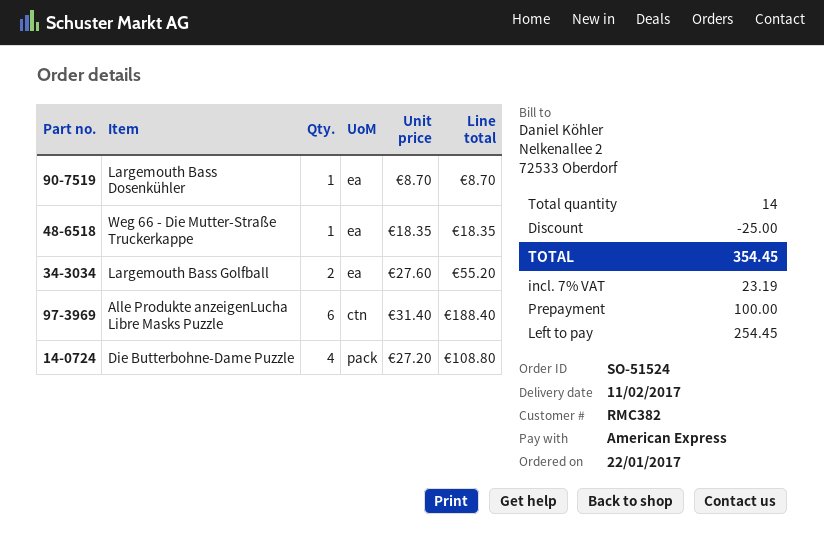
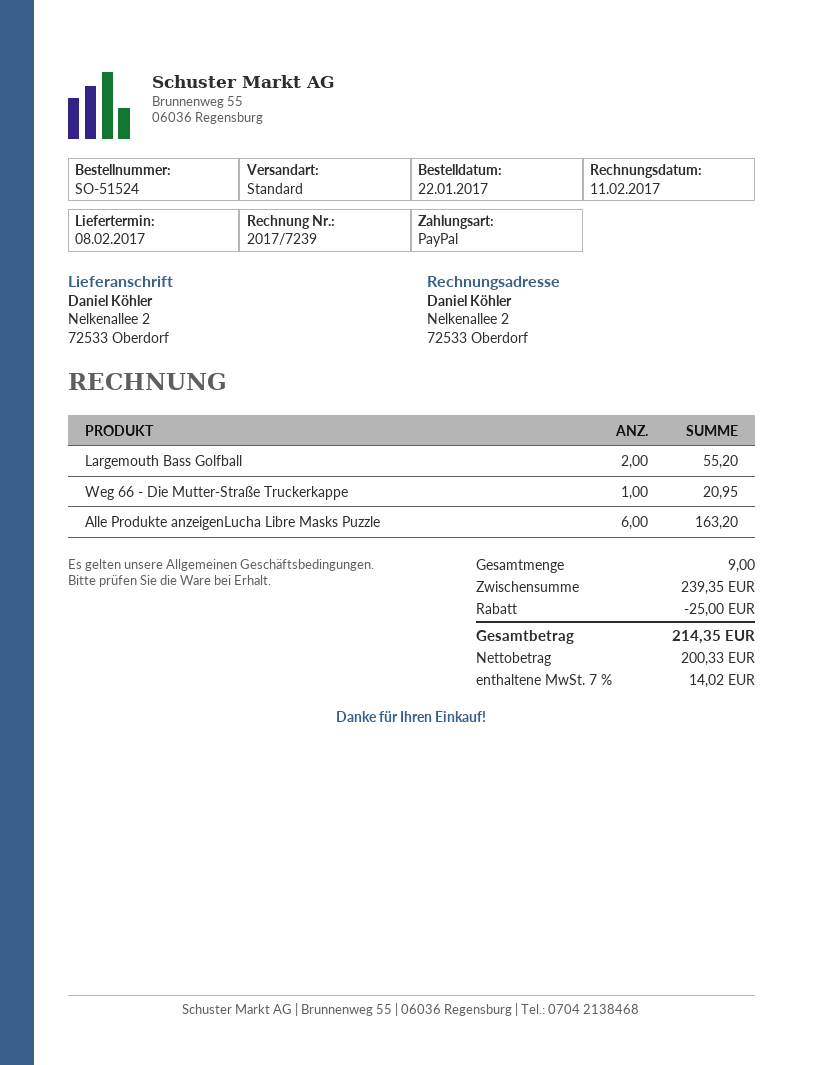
delivery date: 2017-02-11 -> 2017-02-08
payment method: American Express -> PayPal
Largemouth Bass Dosenkühler: 1 for 8.70 -> none
Weg 66 - Die Mutter-Straße Truckerkappe: 1 for 18.35 -> 1 for 20.95
Alle Produkte anzeigenLucha Libre Masks Puzzle: 6 for 188.40 -> 6 for 163.20
Die Butterbohne-Dame Puzzle: 4 for 108.80 -> none
total quantity: 14 -> 9
tax: 7% = 23.19 -> 7% = 14.02
total: 354.45 -> 214.35

